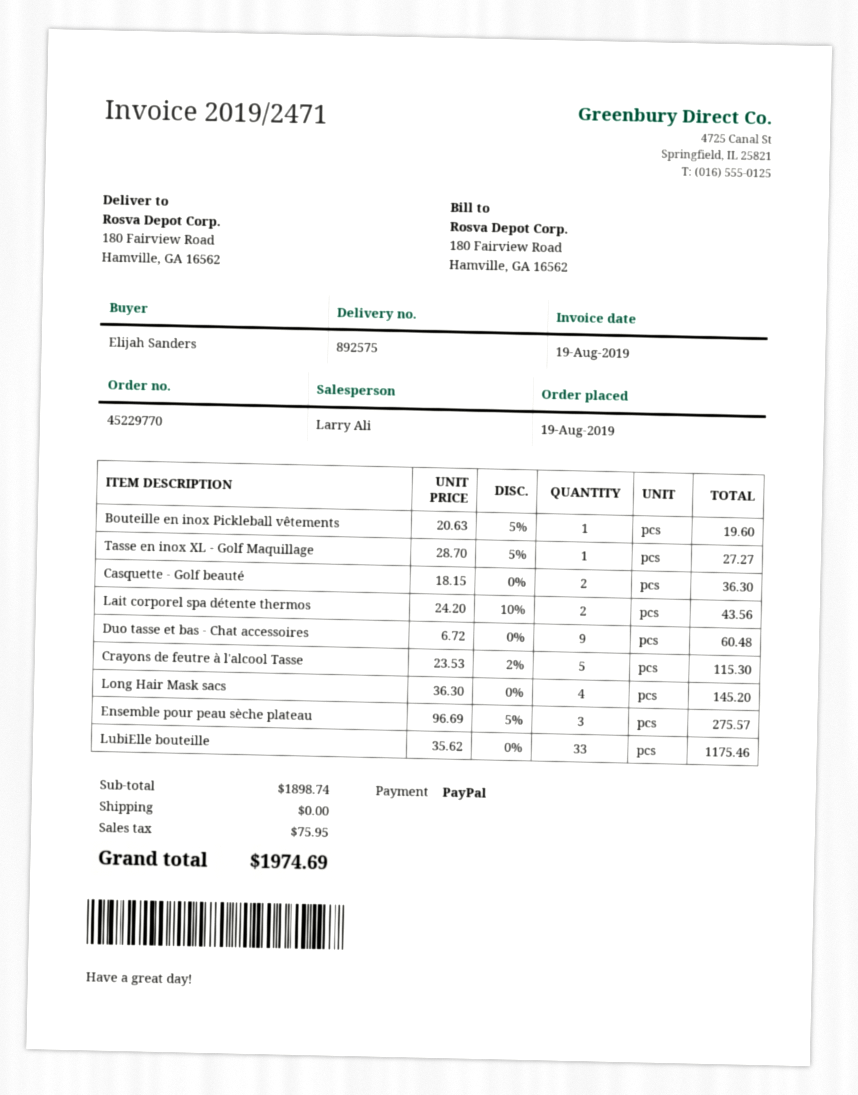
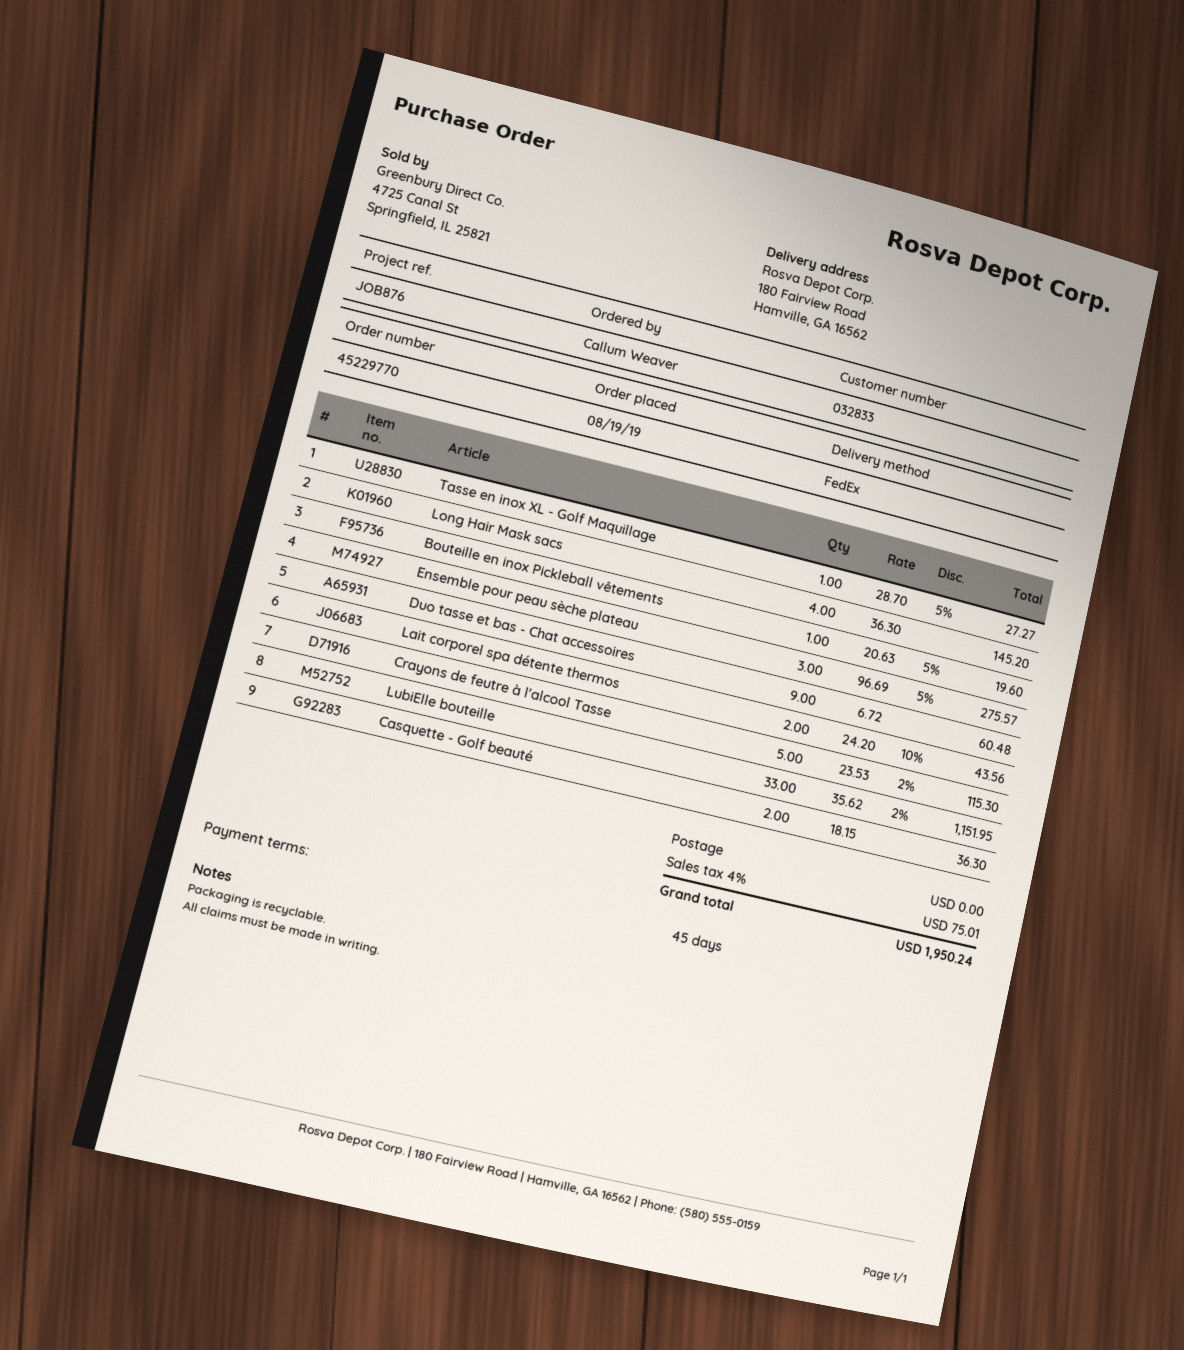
ordered by: Elijah Sanders -> Callum Weaver
LubiElle bouteille: 33 x 35.62 = 1175.46 -> 33 x 35.62 - 2% = 1151.95
tax: 75.95 -> 75.01
total: 1974.69 -> 1950.24

